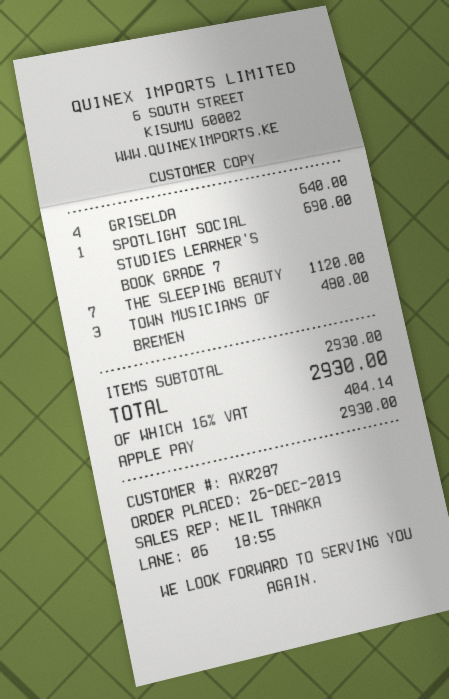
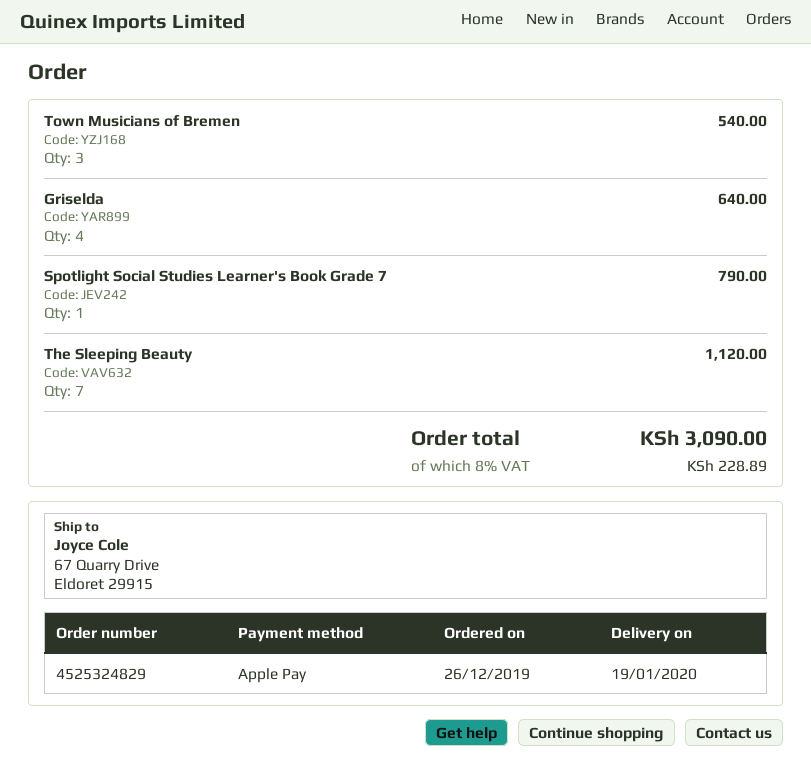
SPOTLIGHT SOCIAL STUDIES LEARNER'S BOOK GRADE 7: 1 for 690.00 -> 1 for 790.00
TOWN MUSICIANS OF BREMEN: 3 for 480.00 -> 3 for 540.00
tax: 16% = 404.14 -> 8% = 228.89
total: 2930.00 -> 3090.00

